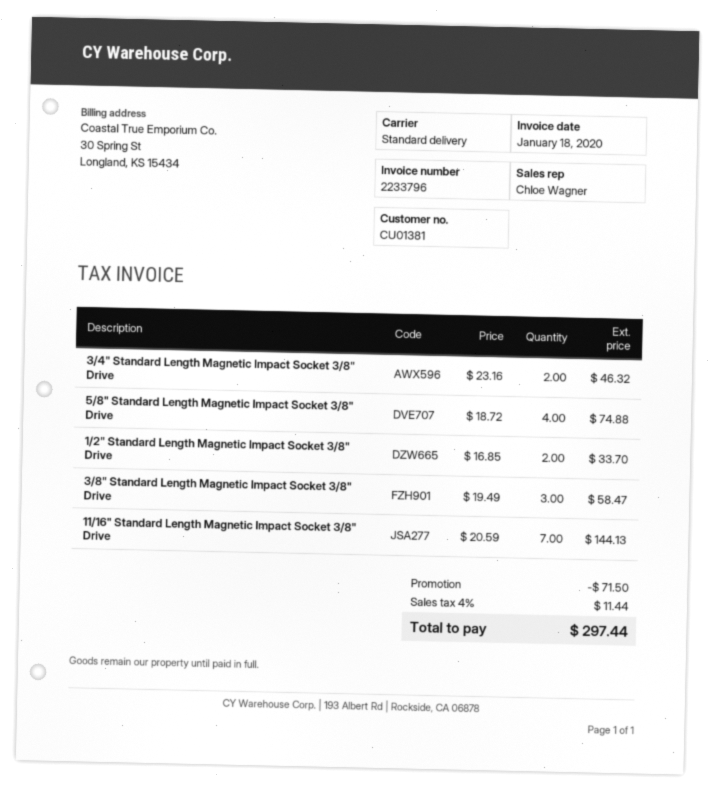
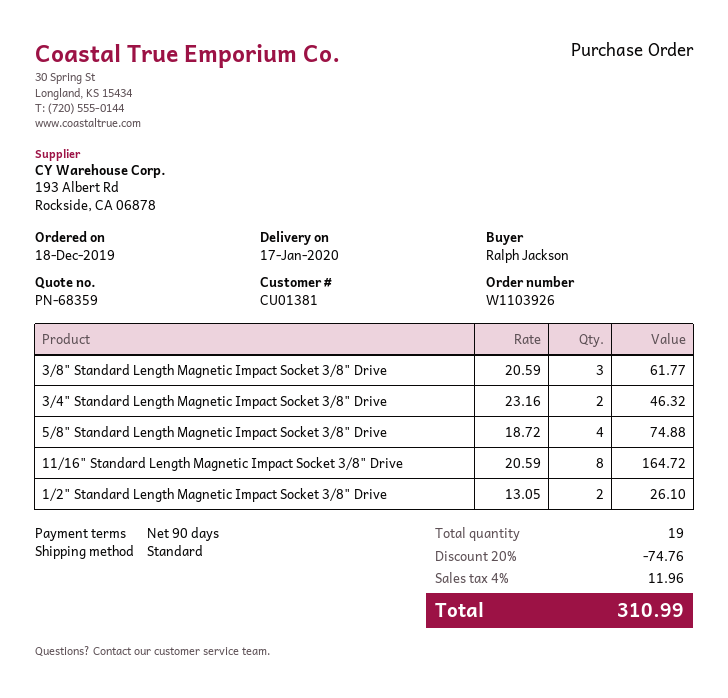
1/2" Standard Length Magnetic Impact Socket 3/8" Drive: 2 x 16.85 = 33.70 -> 2 x 13.05 = 26.10
3/8" Standard Length Magnetic Impact Socket 3/8" Drive: 3 x 19.49 = 58.47 -> 3 x 20.59 = 61.77
11/16" Standard Length Magnetic Impact Socket 3/8" Drive: 7 x 20.59 = 144.13 -> 8 x 20.59 = 164.72
discount: 71.50 -> 74.76
tax: 4% = 11.44 -> 4% = 11.96
total: 297.44 -> 310.99

